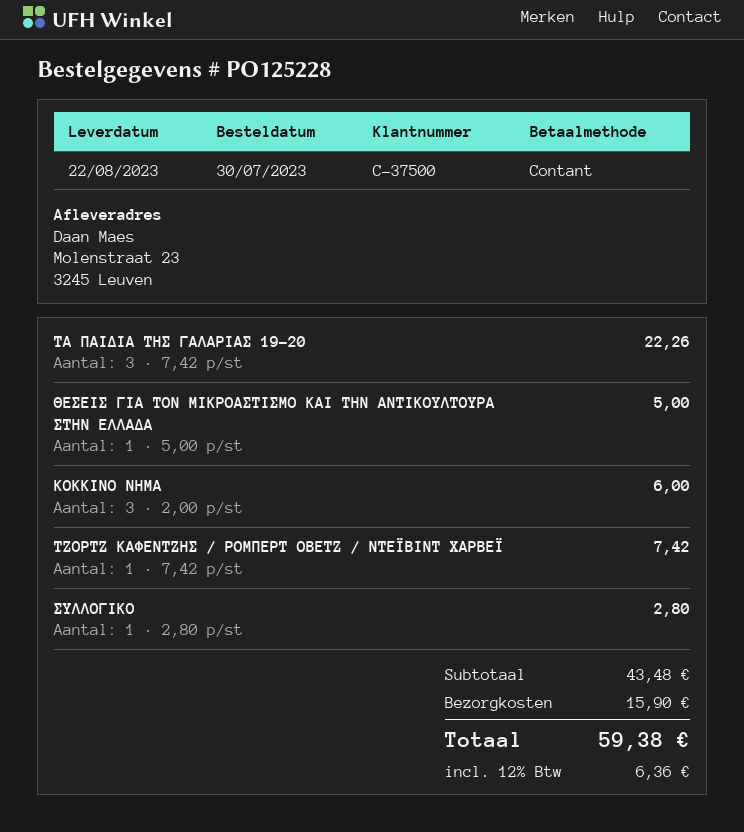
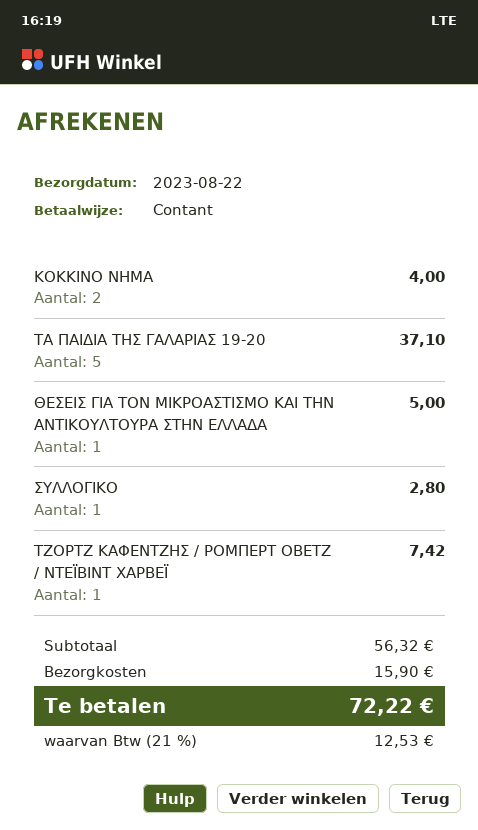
ΤΑ ΠΑΙΔΙΑ ΤΗΣ ΓΑΛΑΡΙΑΣ 19-20: 3 for 22.26 -> 5 for 37.10
ΚΟΚΚΙΝΟ ΝΗΜΑ: 3 for 6.00 -> 2 for 4.00
subtotal: 43.48 -> 56.32
tax: 12% = 6.36 -> 21% = 12.53
total: 59.38 -> 72.22

